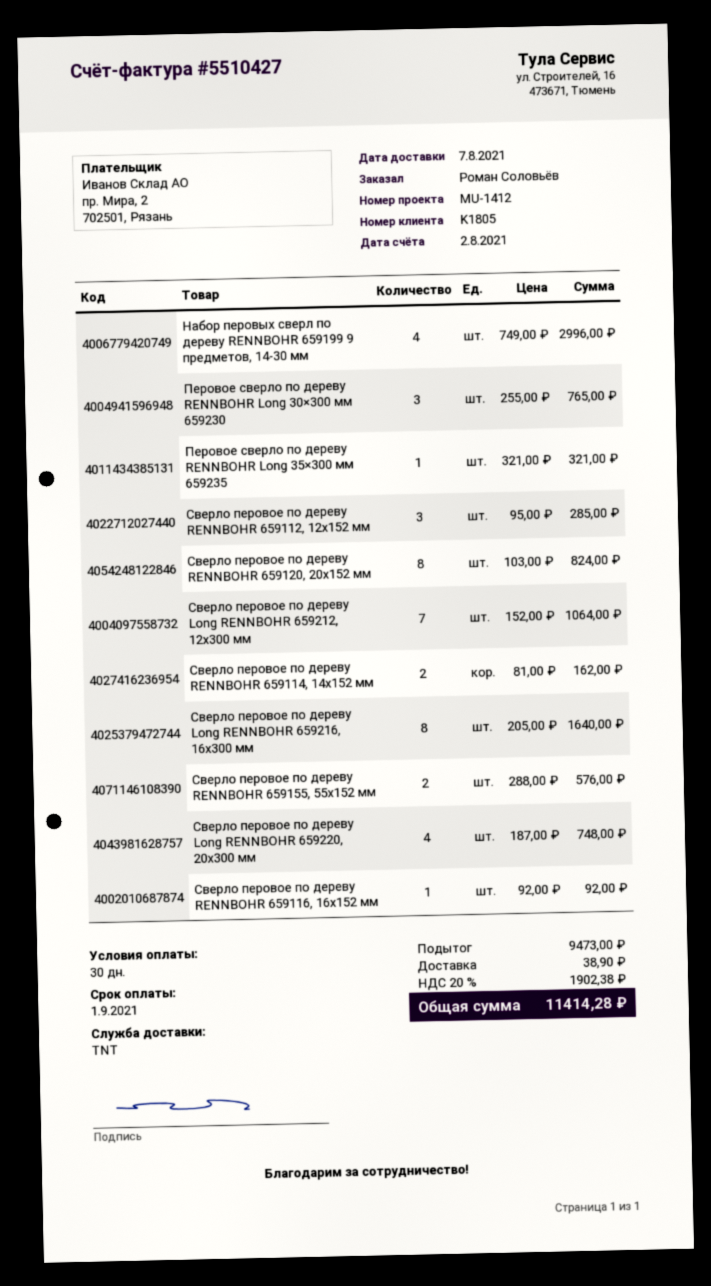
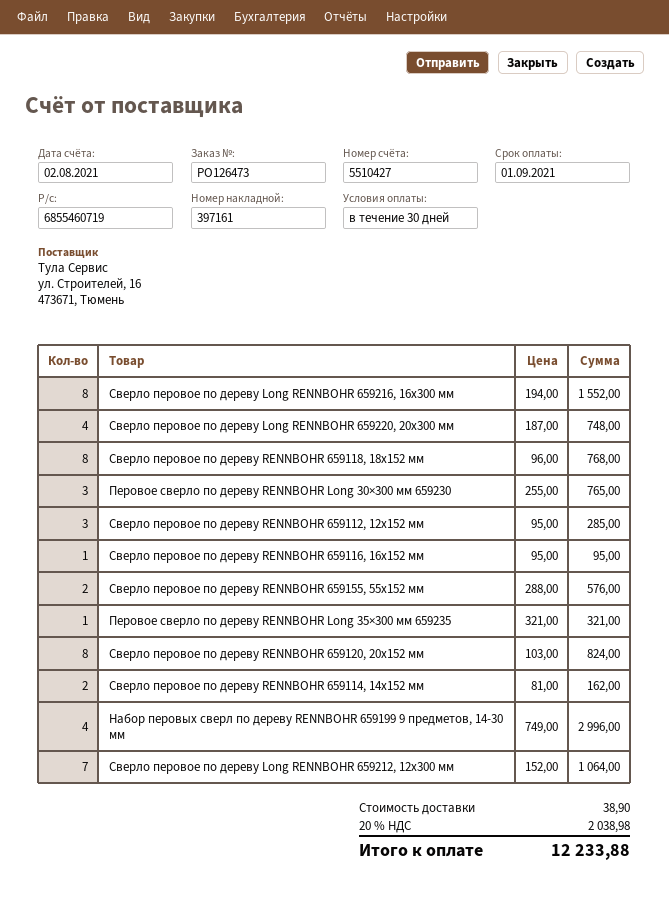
Сверло перовое по дереву Long RENNBOHR 659216, 16х300 мм: 8 x 205.00 = 1640.00 -> 8 x 194.00 = 1552.00
Сверло перовое по дереву RENNBOHR 659116, 16х152 мм: 1 x 92.00 = 92.00 -> 1 x 95.00 = 95.00
Сверло перовое по дереву RENNBOHR 659118, 18х152 мм: none -> 8 x 96.00 = 768.00
tax: 20% = 1902.38 -> 20% = 2038.98
total: 11414.28 -> 12233.88

